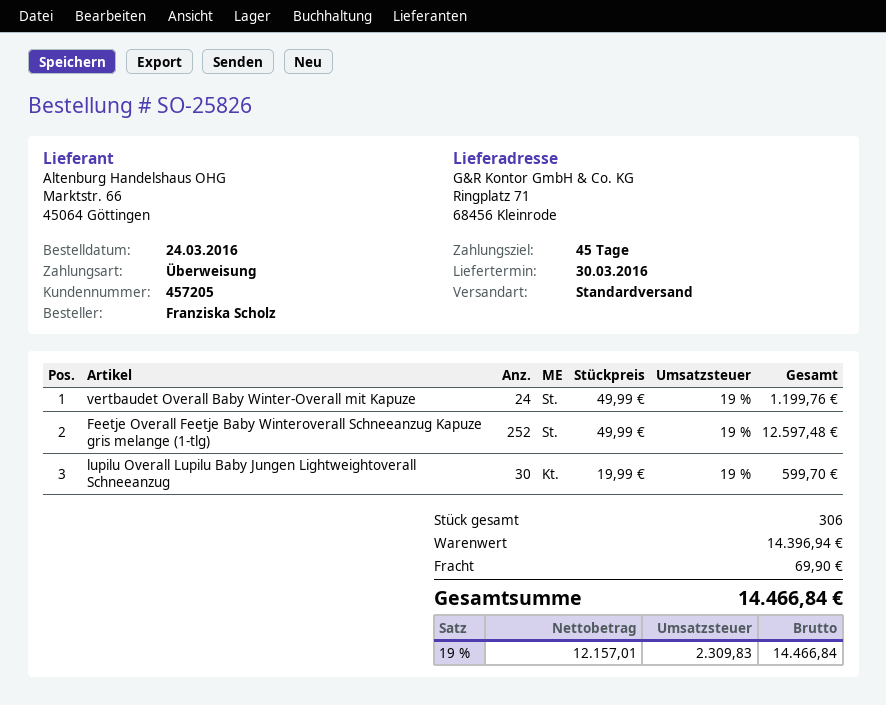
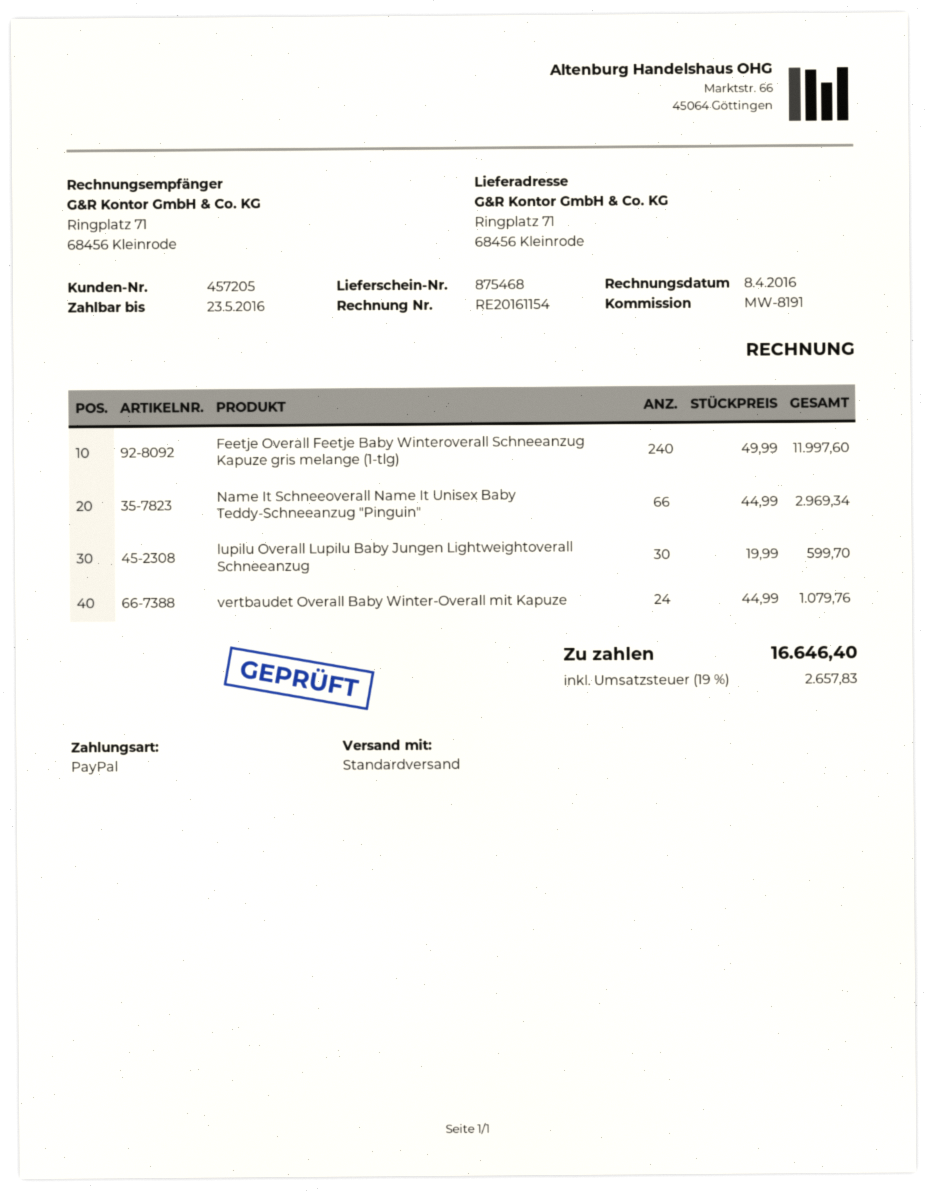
payment method: bank transfer -> PayPal
vertbaudet Overall Baby Winter-Overall mit Kapuze: 24 x 49.99 = 1199.76 -> 24 x 44.99 = 1079.76
Feetje Overall Feetje Baby Winteroverall Schneeanzug Kapuze gris melange (1-tlg): 252 x 49.99 = 12597.48 -> 240 x 49.99 = 11997.60
Name It Schneeoverall Name It Unisex Baby Teddy-Schneeanzug "Pinguin": none -> 66 x 44.99 = 2969.34
shipping: 69.90 -> none
tax: 19% = 2309.83 -> 19% = 2657.83
total: 14466.84 -> 16646.40

